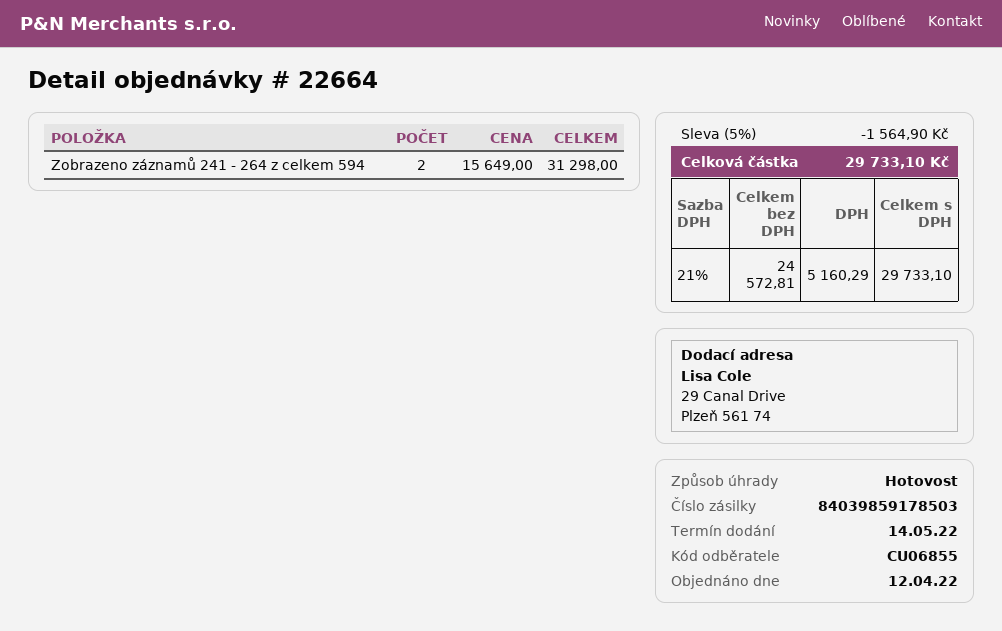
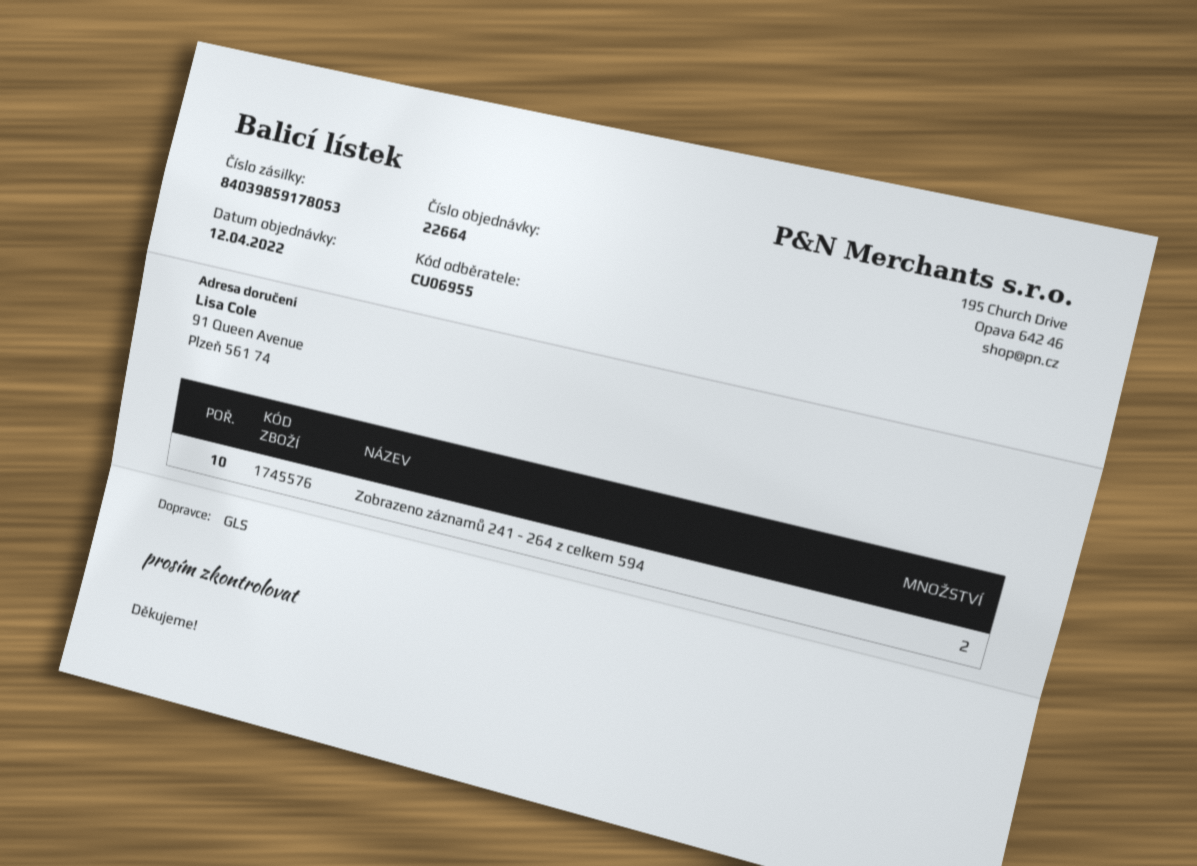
customer number: CU06855 -> CU06955
tracking number: 84039859178503 -> 84039859178053
ship to: 29 Canal Drive, Plzeň 561 74 -> 91 Queen Avenue, Plzeň 561 74

